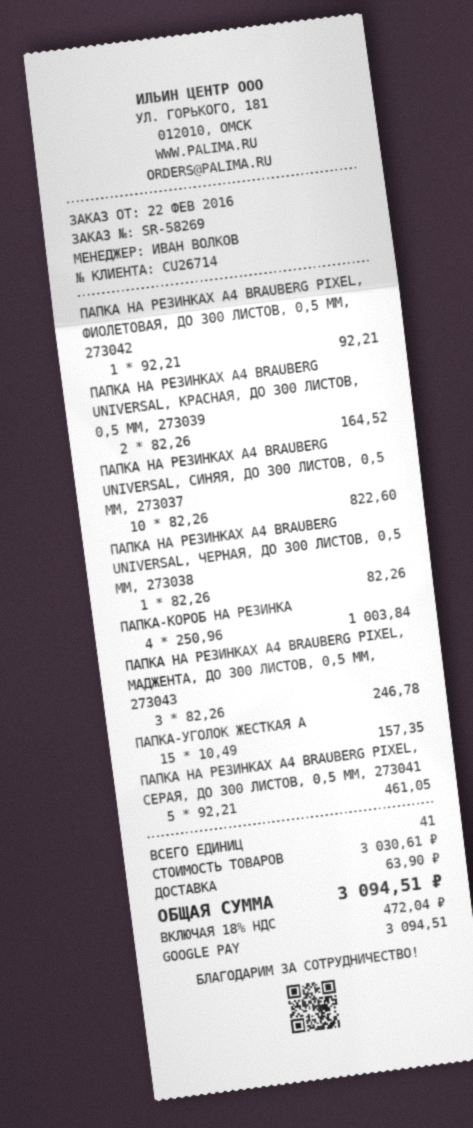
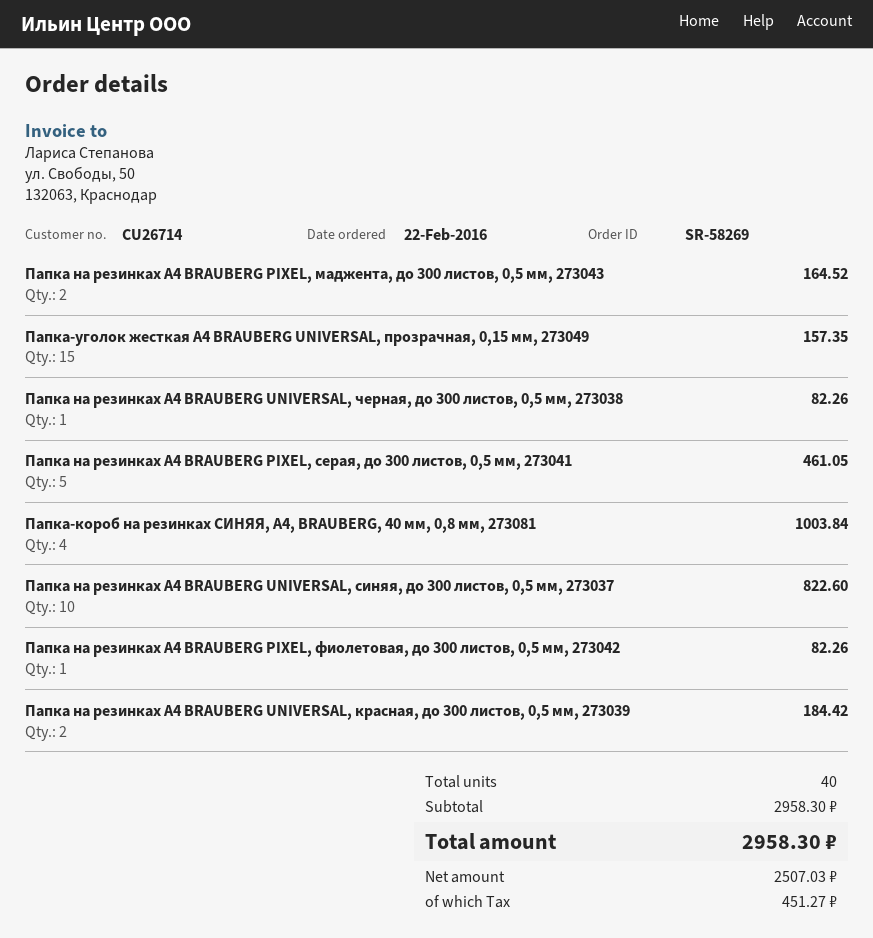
ПАПКА НА РЕЗИНКАХ А4 BRAUBERG PIXEL, ФИОЛЕТОВАЯ, ДО 300 ЛИСТОВ, 0,5 ММ, 273042: 1 for 92.21 -> 1 for 82.26
ПАПКА НА РЕЗИНКАХ А4 BRAUBERG UNIVERSAL, КРАСНАЯ, ДО 300 ЛИСТОВ, 0,5 ММ, 273039: 2 for 164.52 -> 2 for 184.42
ПАПКА НА РЕЗИНКАХ А4 BRAUBERG PIXEL, МАДЖЕНТА, ДО 300 ЛИСТОВ, 0,5 ММ, 273043: 3 for 246.78 -> 2 for 164.52
total quantity: 41 -> 40
subtotal: 3030.61 -> 2958.30
shipping: 63.90 -> none
tax: 472.04 -> 451.27
total: 3094.51 -> 2958.30

